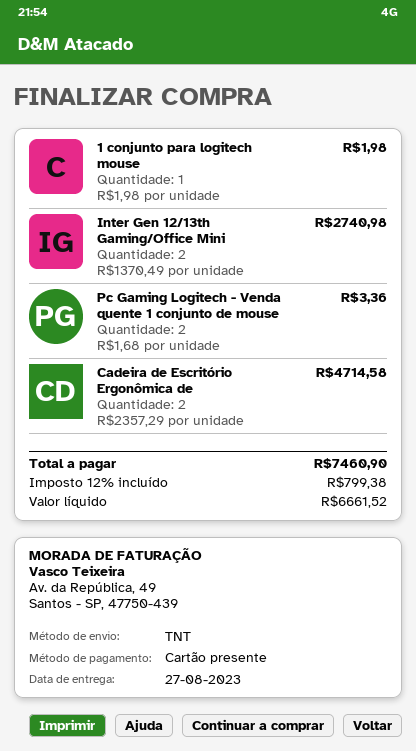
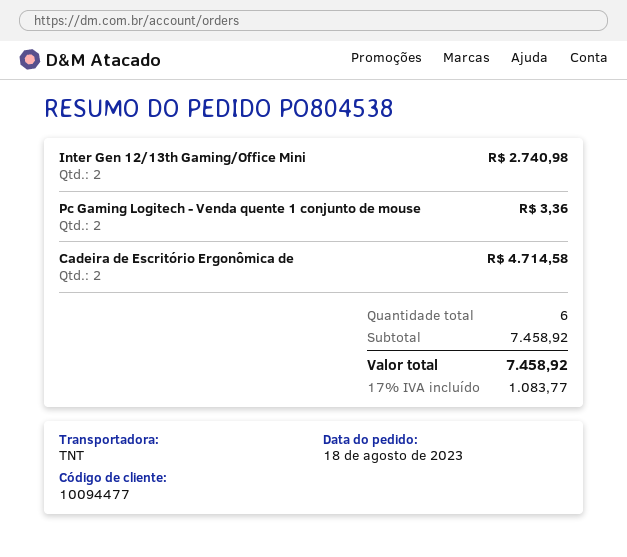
1 conjunto para logitech mouse: 1 for 1.98 -> none
tax: 12% = 799.38 -> 17% = 1083.77
total: 7460.90 -> 7458.92

